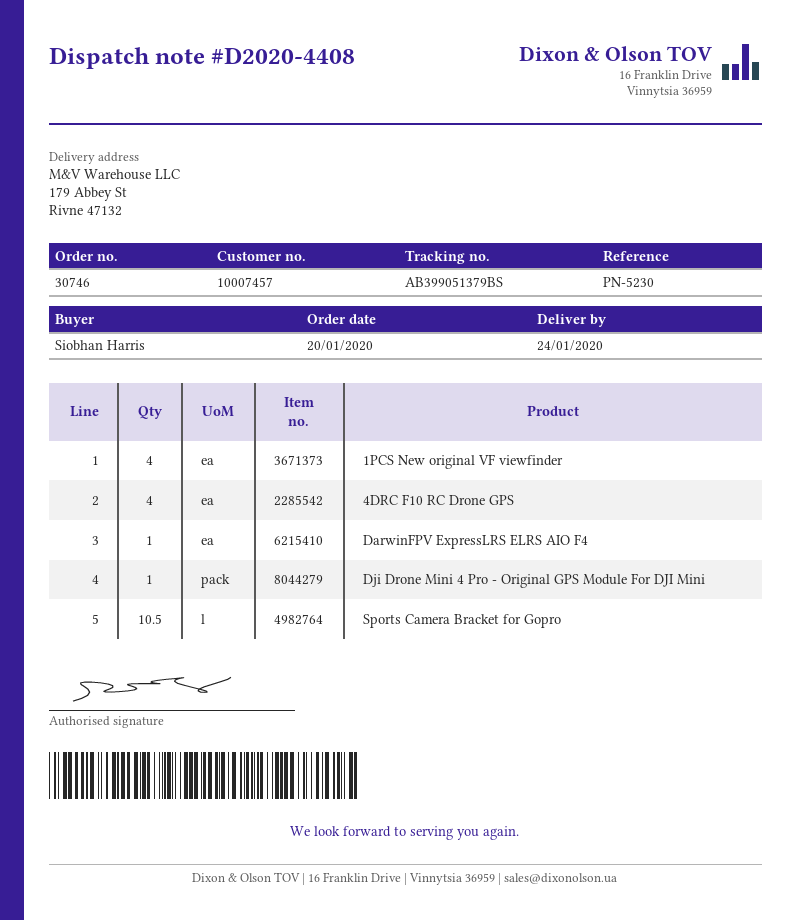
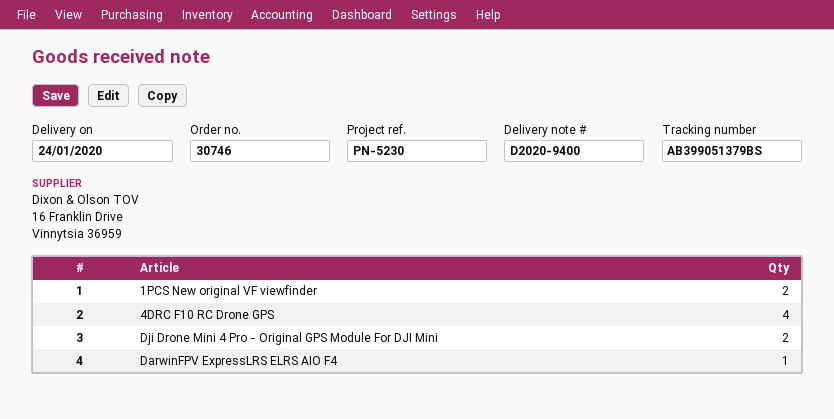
delivery note number: D2020-4408 -> D2020-9400
1PCS New original VF viewfinder: 4 -> 2
Dji Drone Mini 4 Pro - Original GPS Module For DJI Mini: 1 -> 2
Sports Camera Bracket for Gopro: 10.5 -> none

